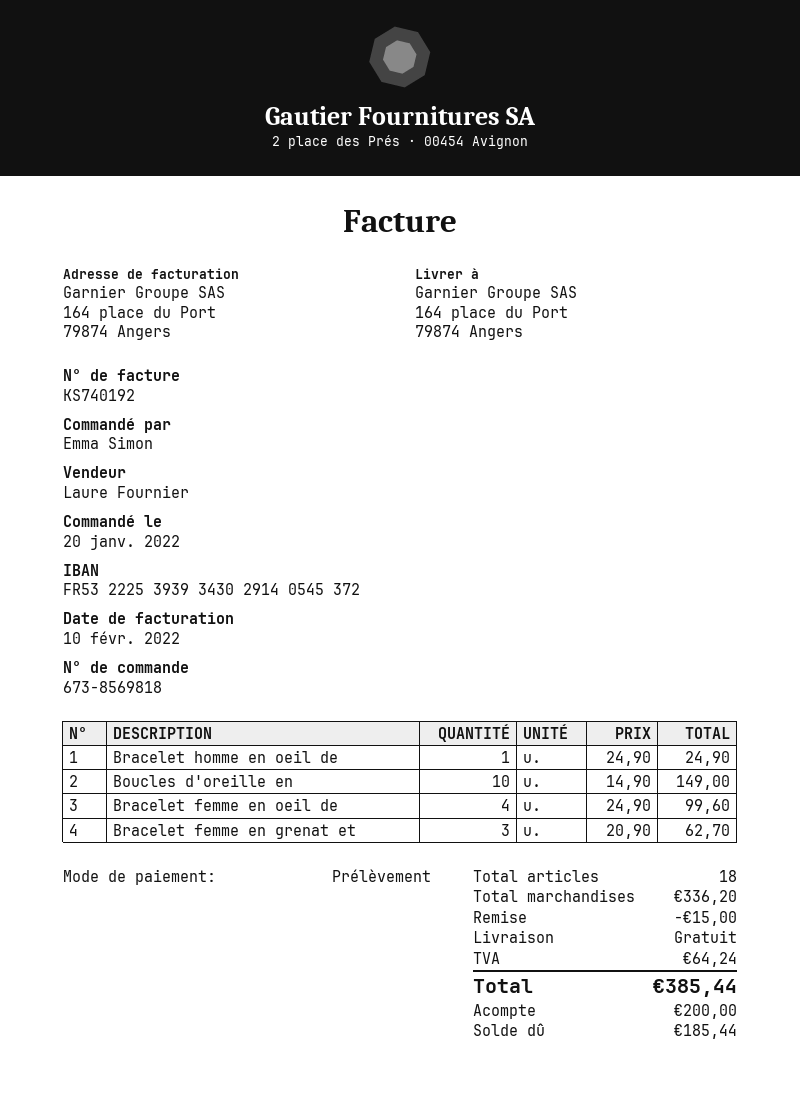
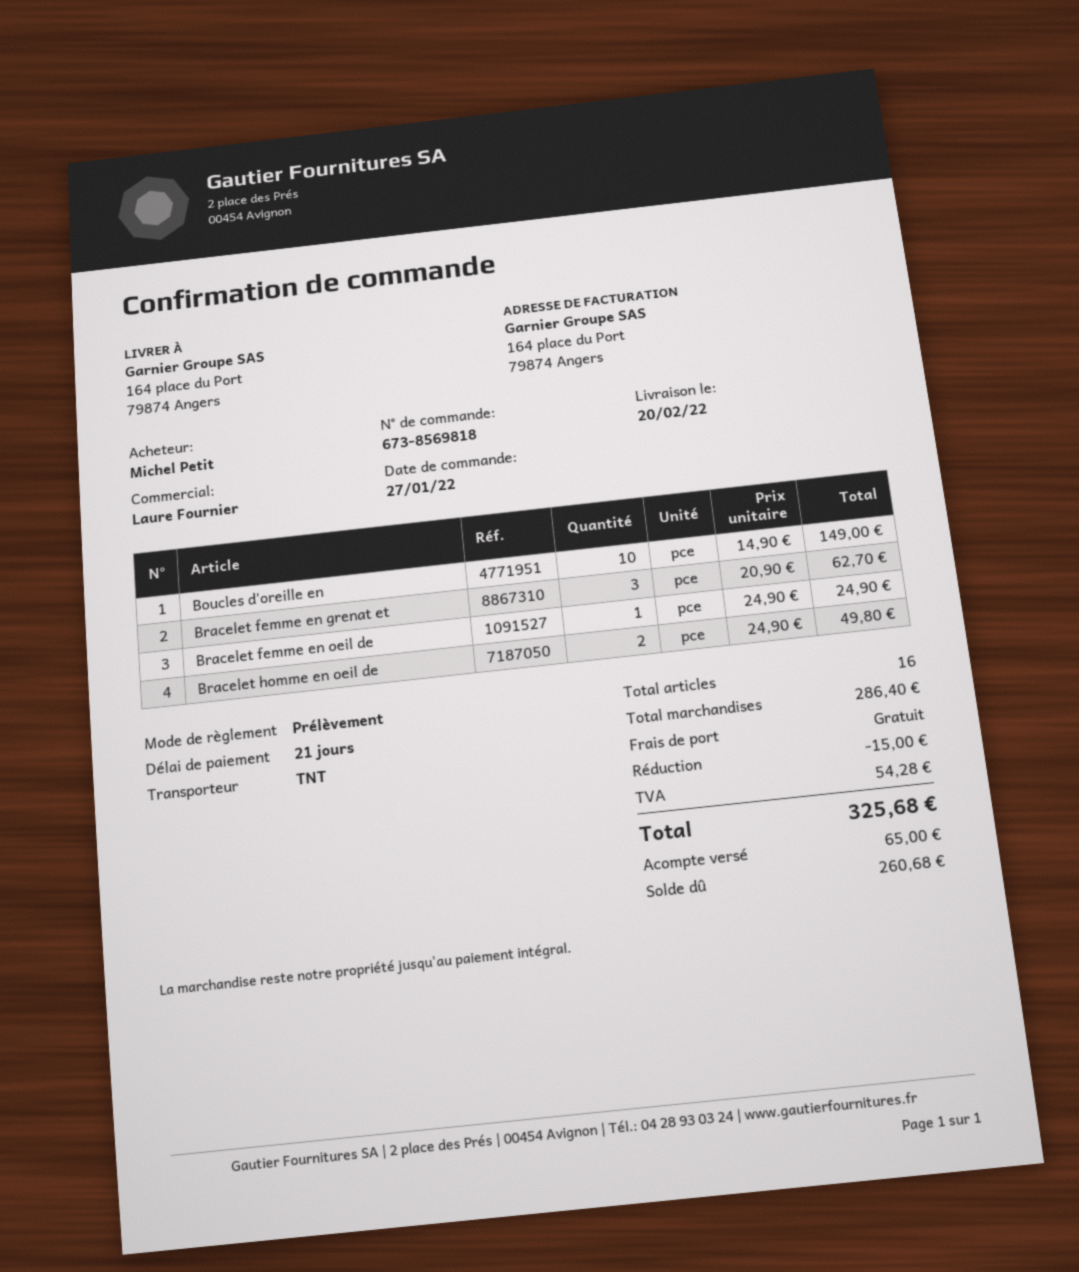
order date: 2022-01-20 -> 2022-01-27
ordered by: Emma Simon -> Michel Petit
Bracelet homme en oeil de: 1 x 24.90 = 24.90 -> 2 x 24.90 = 49.80
Bracelet femme en oeil de: 4 x 24.90 = 99.60 -> 1 x 24.90 = 24.90
total quantity: 18 -> 16
subtotal: 336.20 -> 286.40
tax: 64.24 -> 54.28
total: 385.44 -> 325.68
deposit: 200.00 -> 65.00
balance: 185.44 -> 260.68

